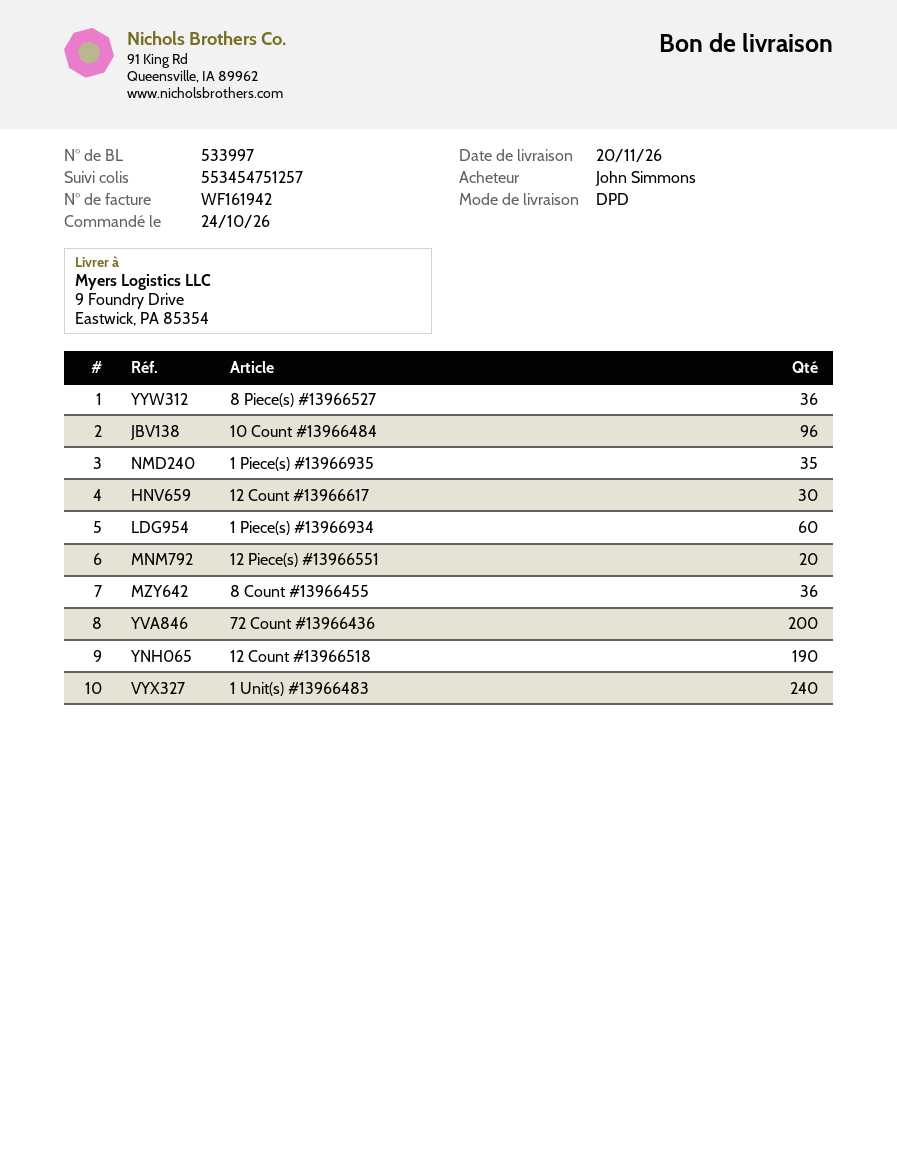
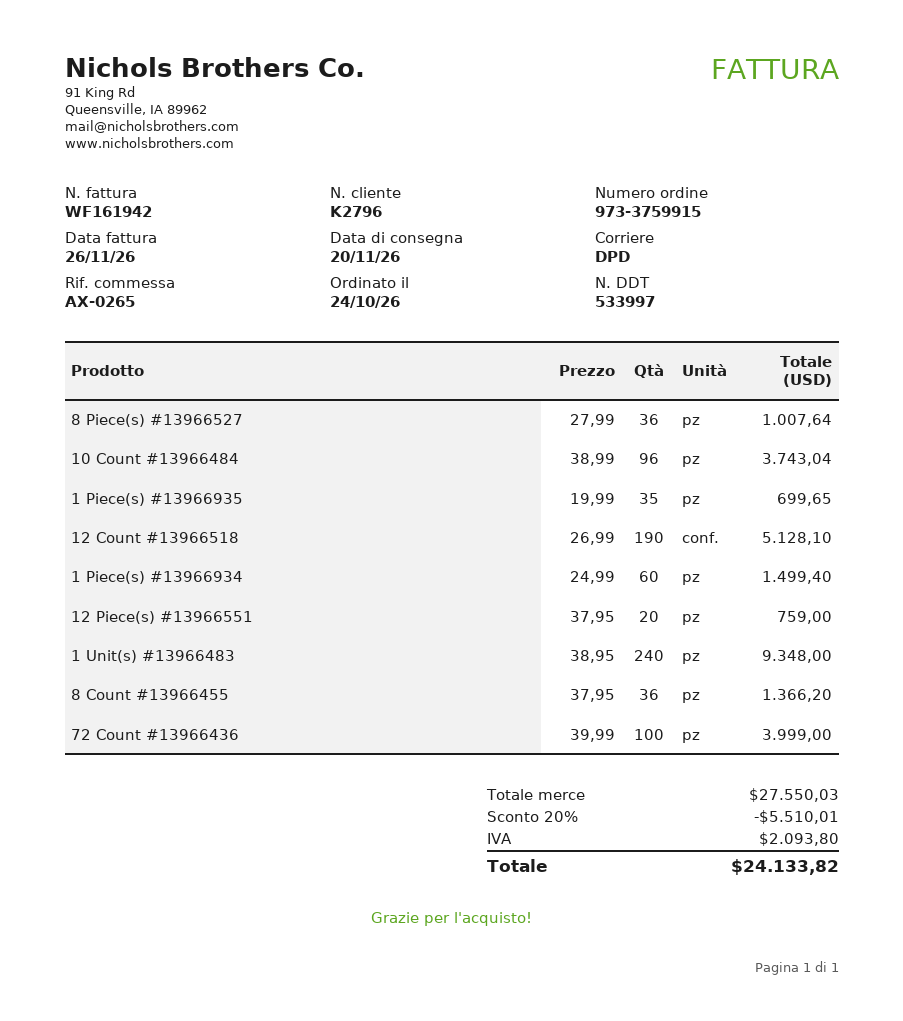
12 Count #13966617: 30 -> none
72 Count #13966436: 200 -> 100

